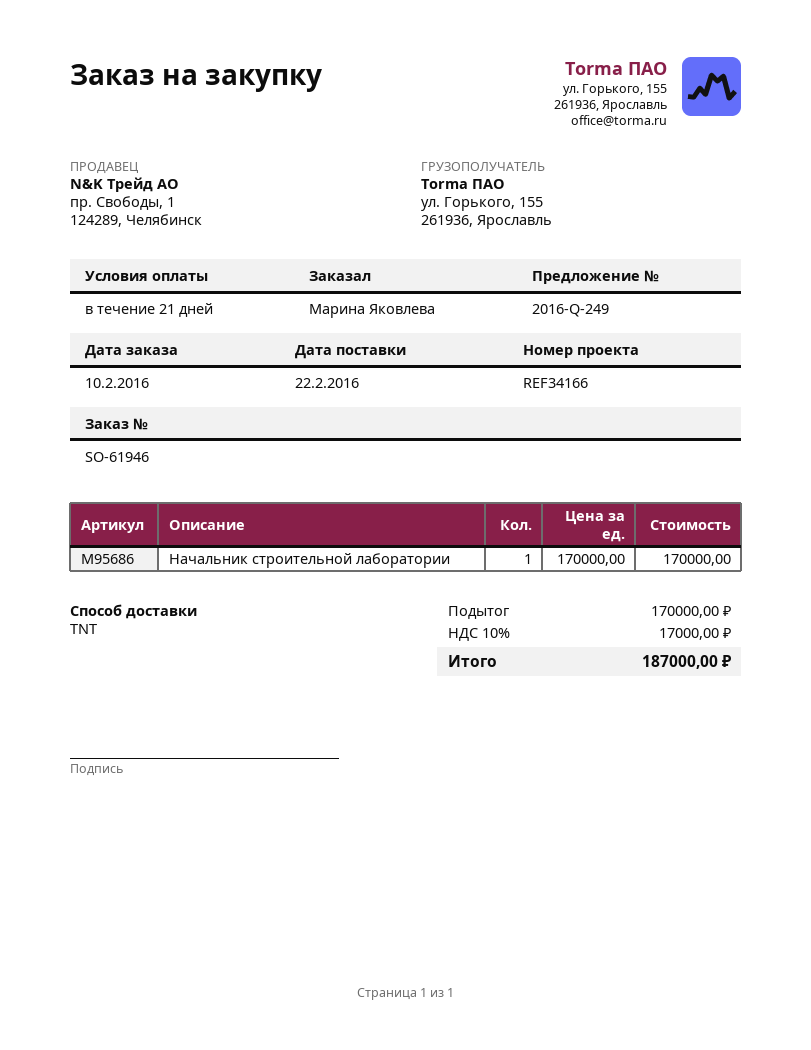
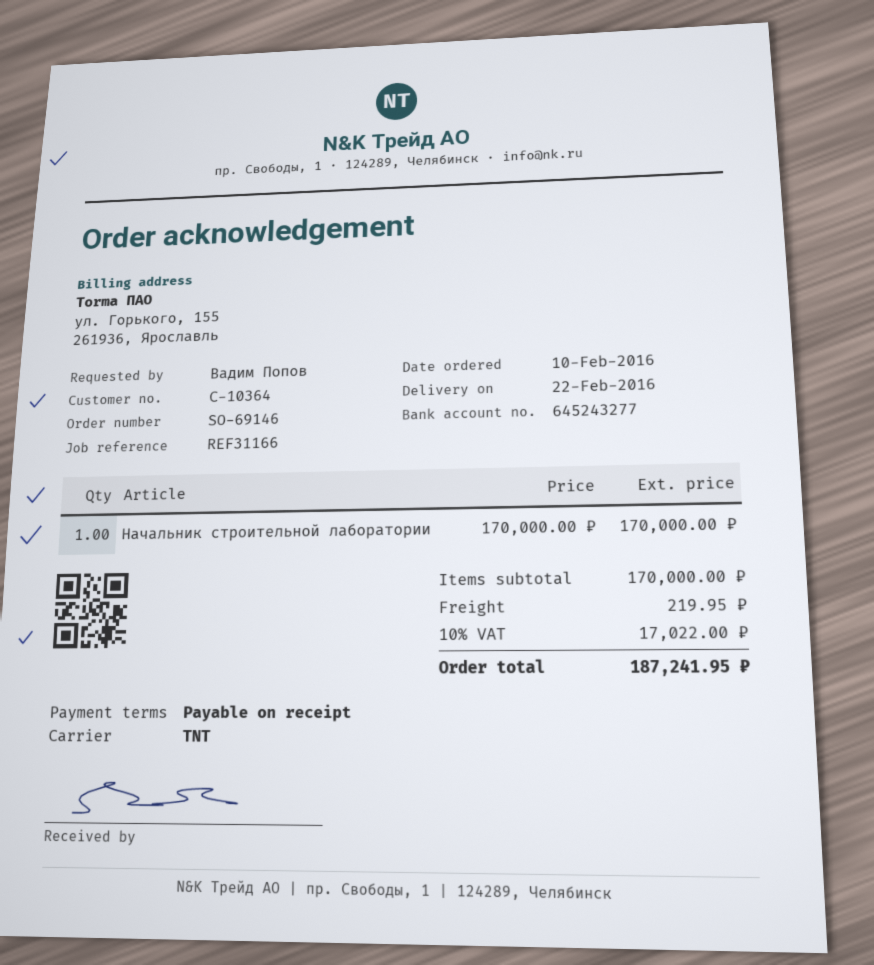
order number: SO-61946 -> SO-69146
payment terms: 21 days -> on receipt
reference: REF34166 -> REF31166
ordered by: Марина Яковлева -> Вадим Попов
shipping: none -> 219.95
tax: 10% = 17000.00 -> 10% = 17022.00
total: 187000.00 -> 187241.95

